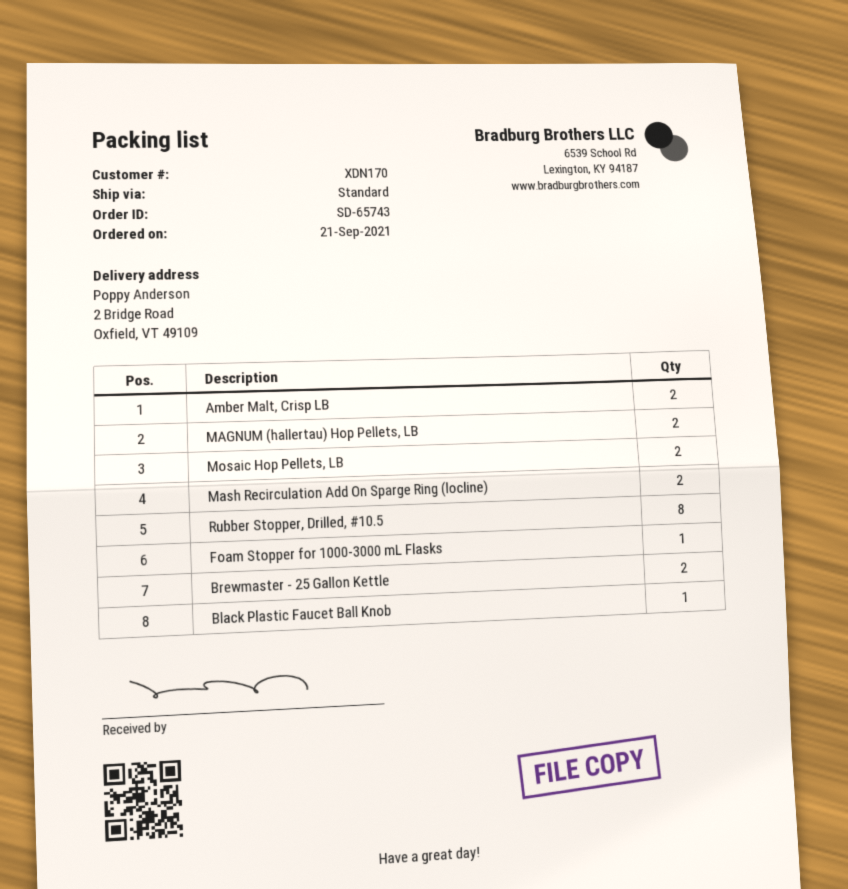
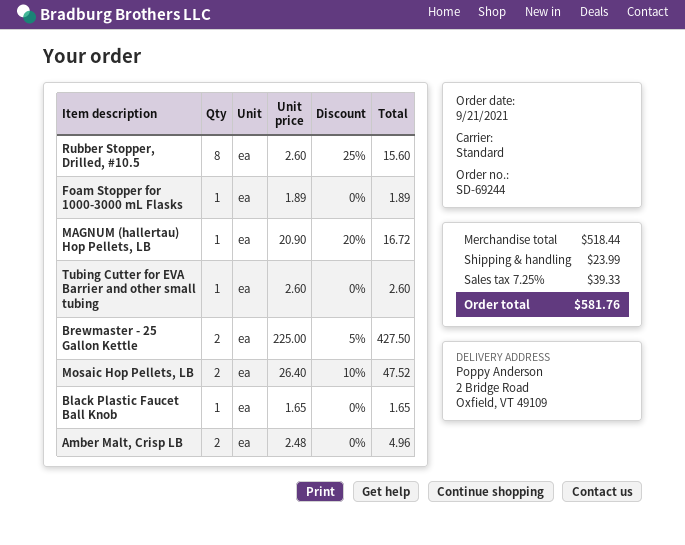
order number: SD-65743 -> SD-69244
MAGNUM (hallertau) Hop Pellets, LB: 2 -> 1
Mash Recirculation Add On Sparge Ring (locline): 2 -> none
Tubing Cutter for EVA Barrier and other small tubing: none -> 1

